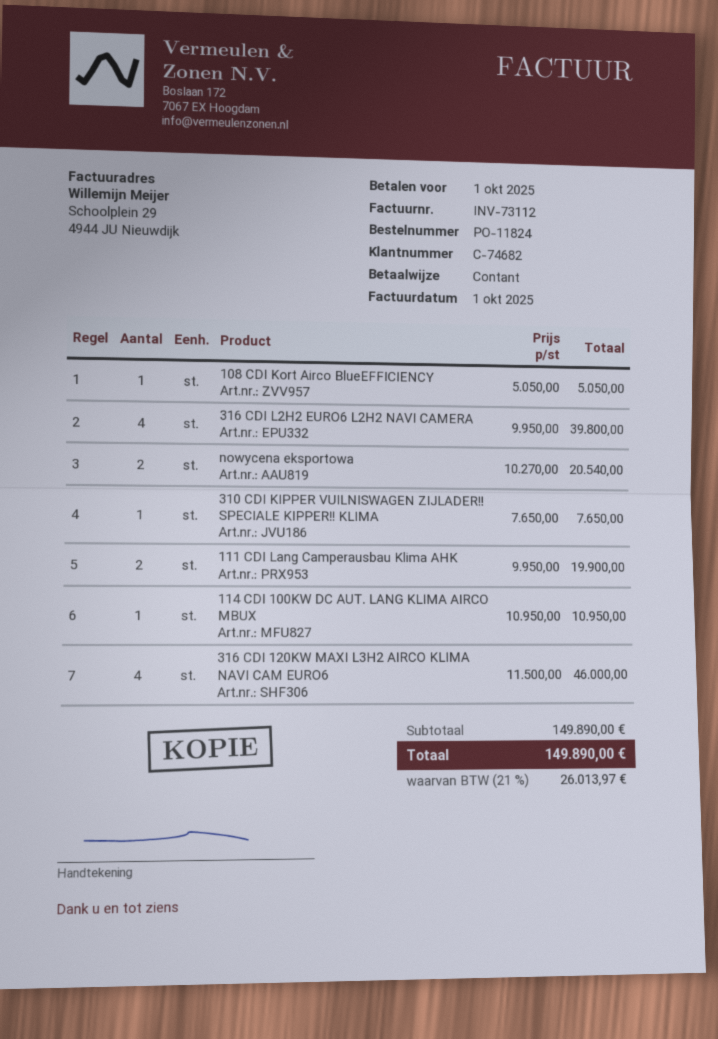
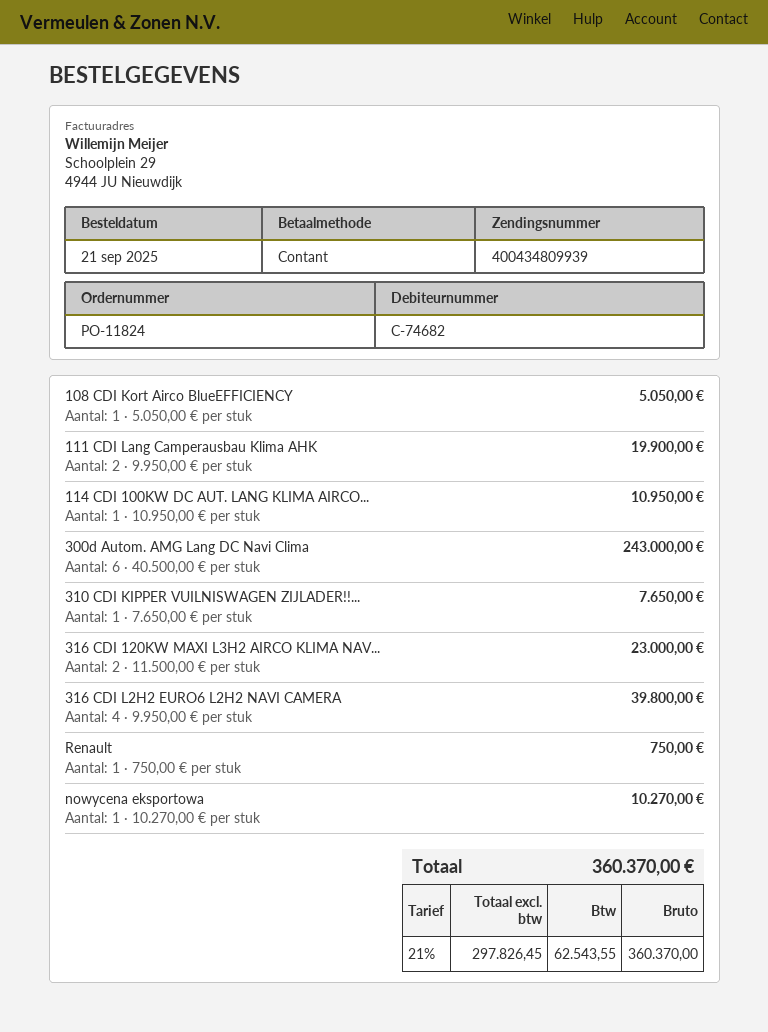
nowycena eksportowa: 2 x 10270.00 = 20540.00 -> 1 x 10270.00 = 10270.00
316 CDI 120KW MAXI L3H2 AIRCO KLIMA NAVI CAM EURO6: 4 x 11500.00 = 46000.00 -> 2 x 11500.00 = 23000.00
300d Autom. AMG Lang DC Navi Clima: none -> 6 x 40500.00 = 243000.00
Renault: none -> 1 x 750.00 = 750.00
tax: 21% = 26013.97 -> 21% = 62543.55
total: 149890.00 -> 360370.00

